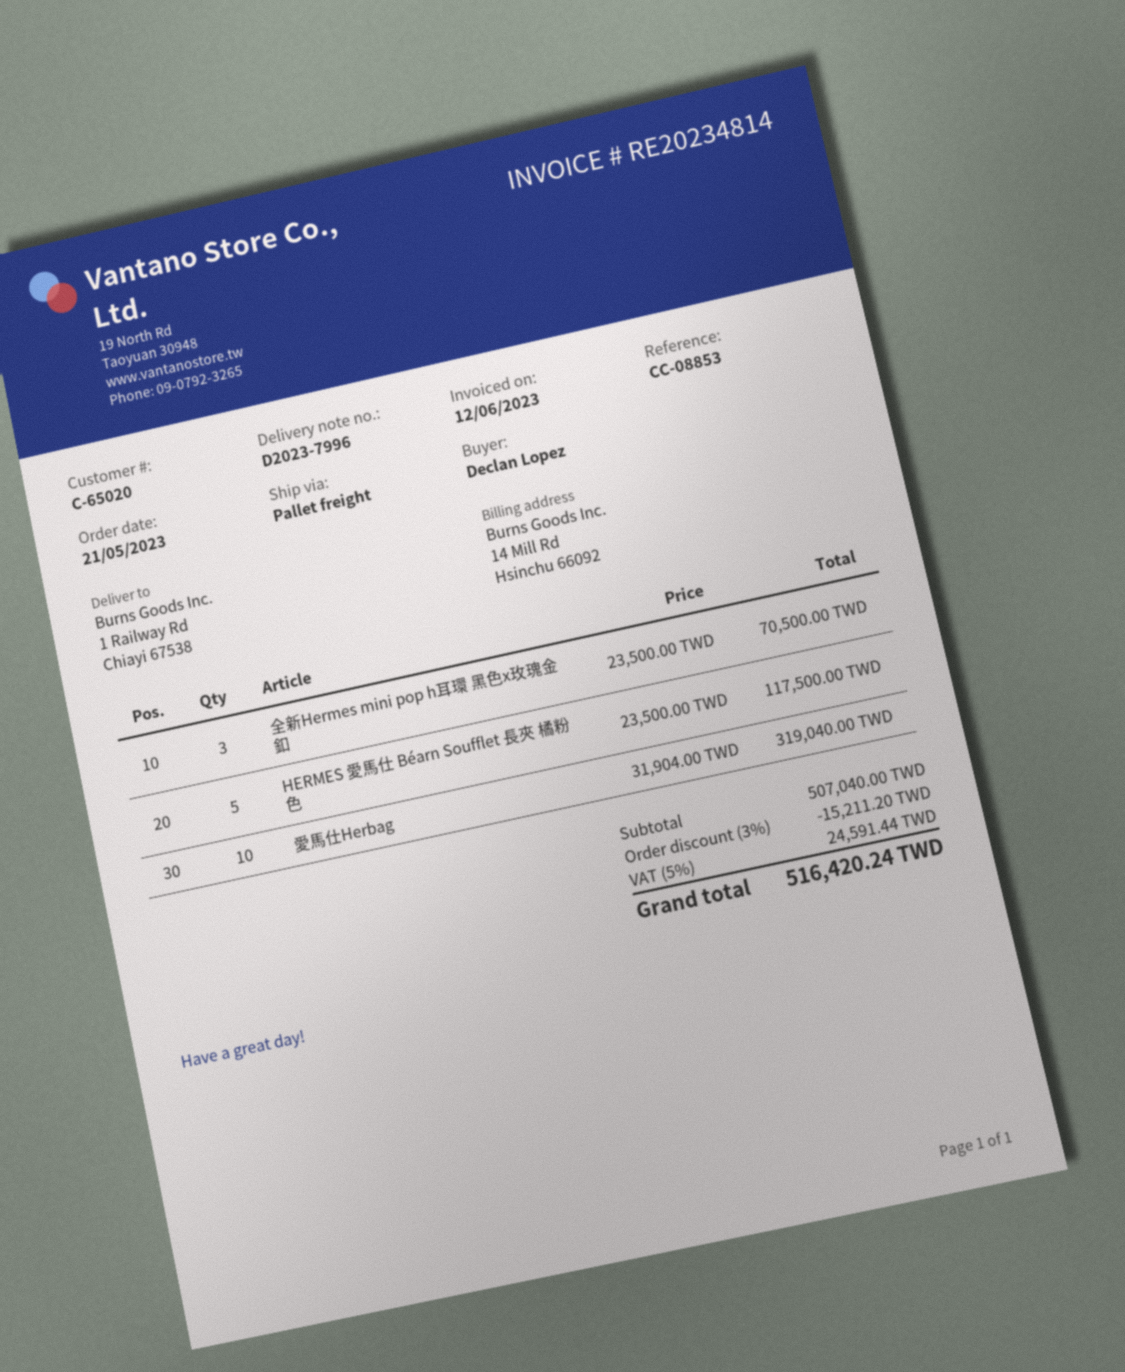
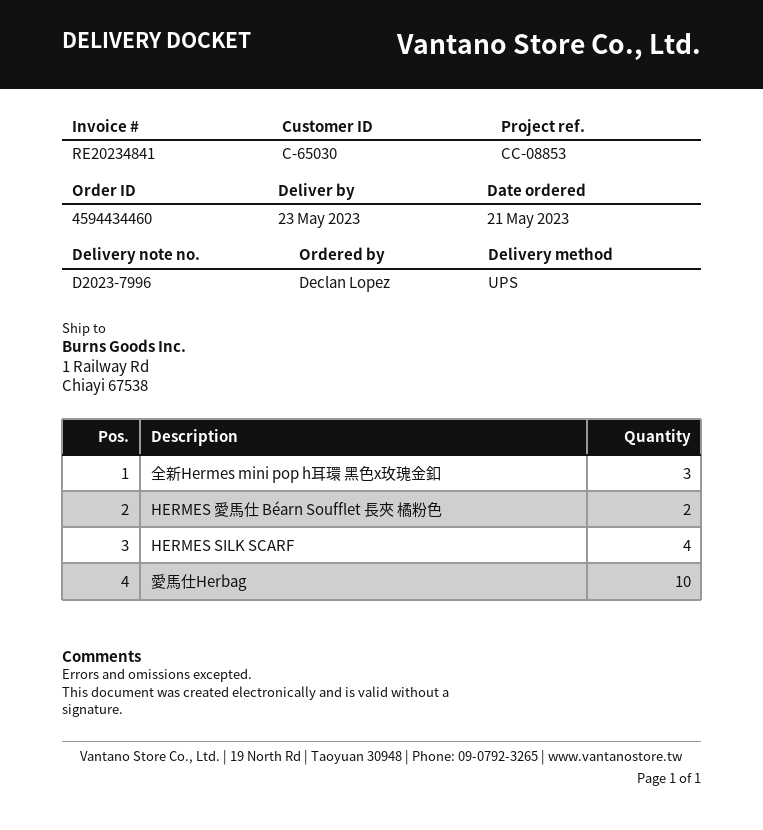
invoice number: RE20234814 -> RE20234841
customer number: C-65020 -> C-65030
shipping method: pallet freight -> UPS
HERMES 愛馬仕 Béarn Soufflet 長夾 橘粉色: 5 -> 2
HERMES SILK SCARF: none -> 4

